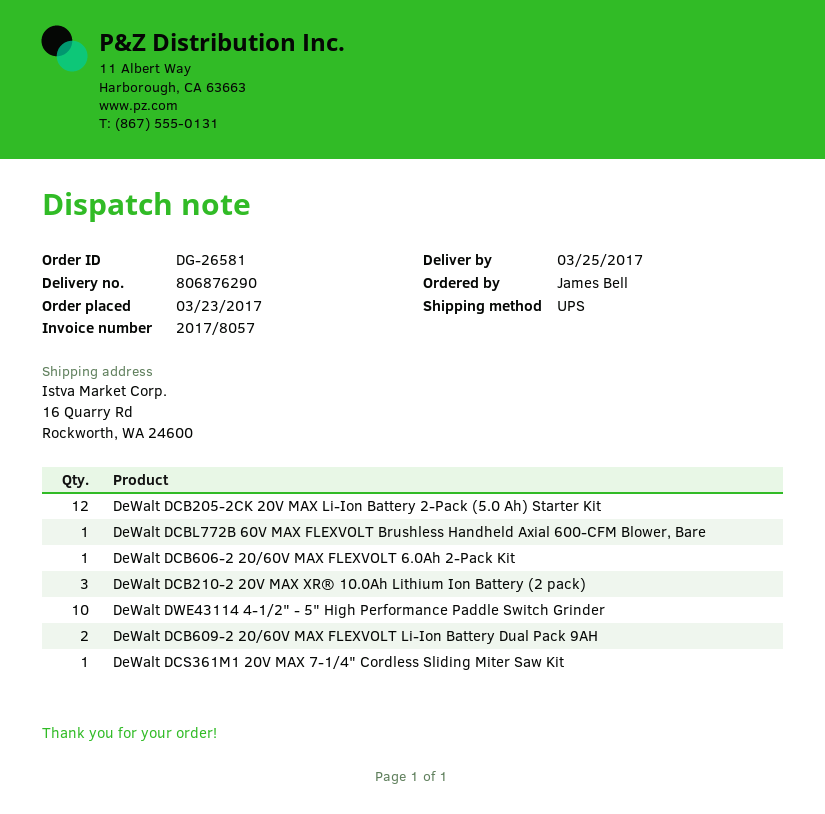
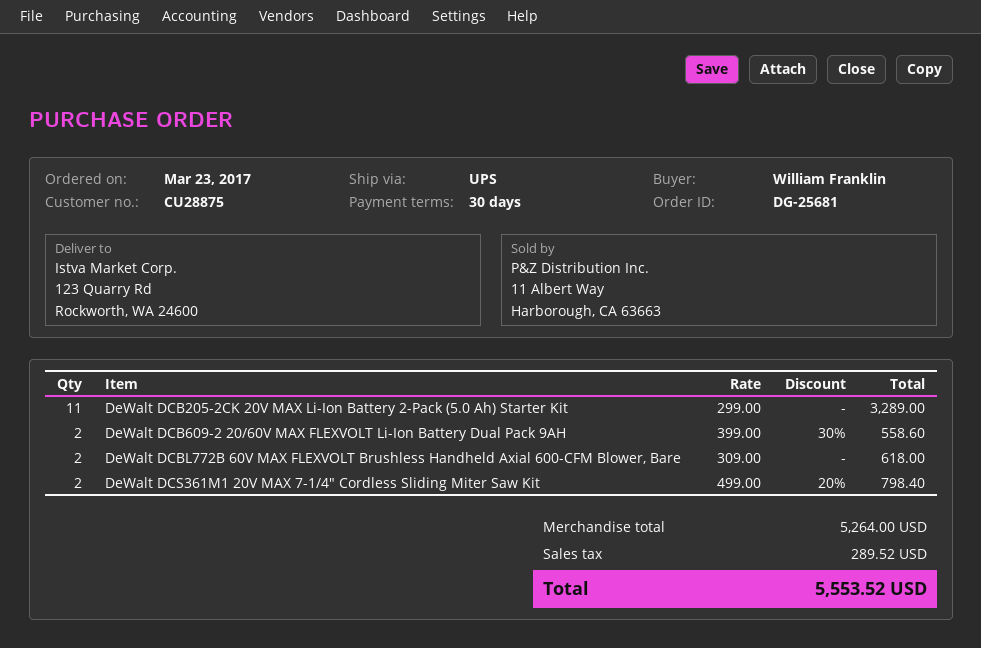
order number: DG-26581 -> DG-25681
ordered by: James Bell -> William Franklin
ship to: 16 Quarry Rd, Rockworth, WA 24600 -> 123 Quarry Rd, Rockworth, WA 24600
DeWalt DCB205-2CK 20V MAX Li-Ion Battery 2-Pack (5.0 Ah) Starter Kit: 12 -> 11
DeWalt DCBL772B 60V MAX FLEXVOLT Brushless Handheld Axial 600-CFM Blower, Bare: 1 -> 2
DeWalt DCB606-2 20/60V MAX FLEXVOLT 6.0Ah 2-Pack Kit: 1 -> none
DeWalt DCB210-2 20V MAX XR® 10.0Ah Lithium Ion Battery (2 pack): 3 -> none
DeWalt DWE43114 4-1/2" - 5" High Performance Paddle Switch Grinder: 10 -> none
DeWalt DCS361M1 20V MAX 7-1/4" Cordless Sliding Miter Saw Kit: 1 -> 2

